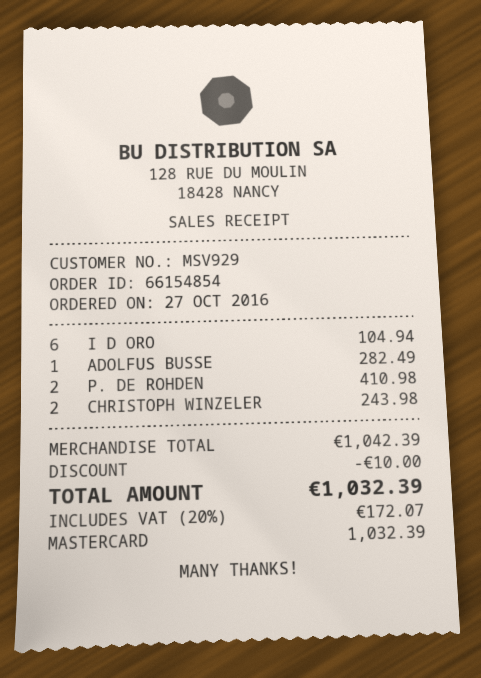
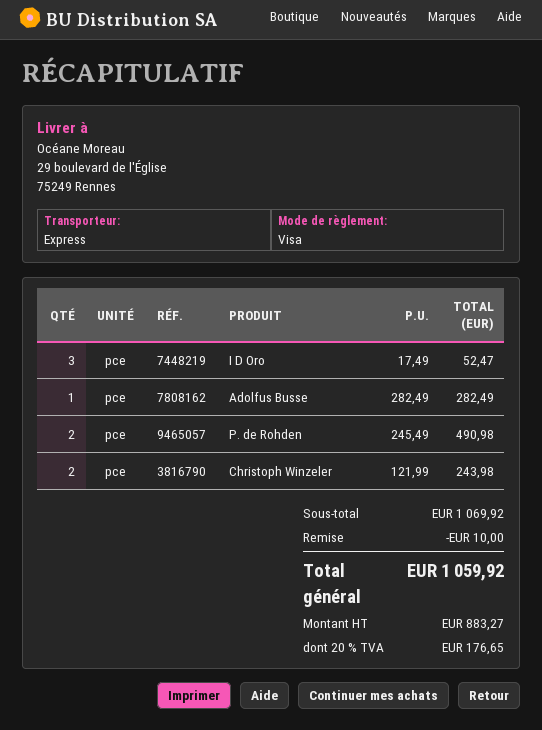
payment method: Mastercard -> Visa
I D ORO: 6 for 104.94 -> 3 for 52.47
P. DE ROHDEN: 2 for 410.98 -> 2 for 490.98
subtotal: 1042.39 -> 1069.92
tax: 20% = 172.07 -> 20% = 176.65
total: 1032.39 -> 1059.92

